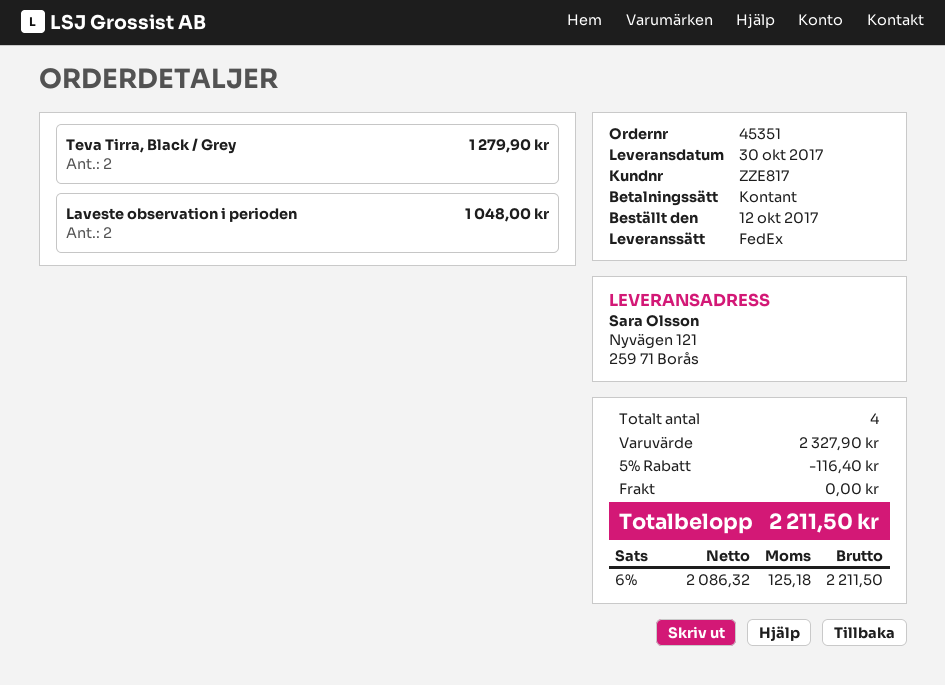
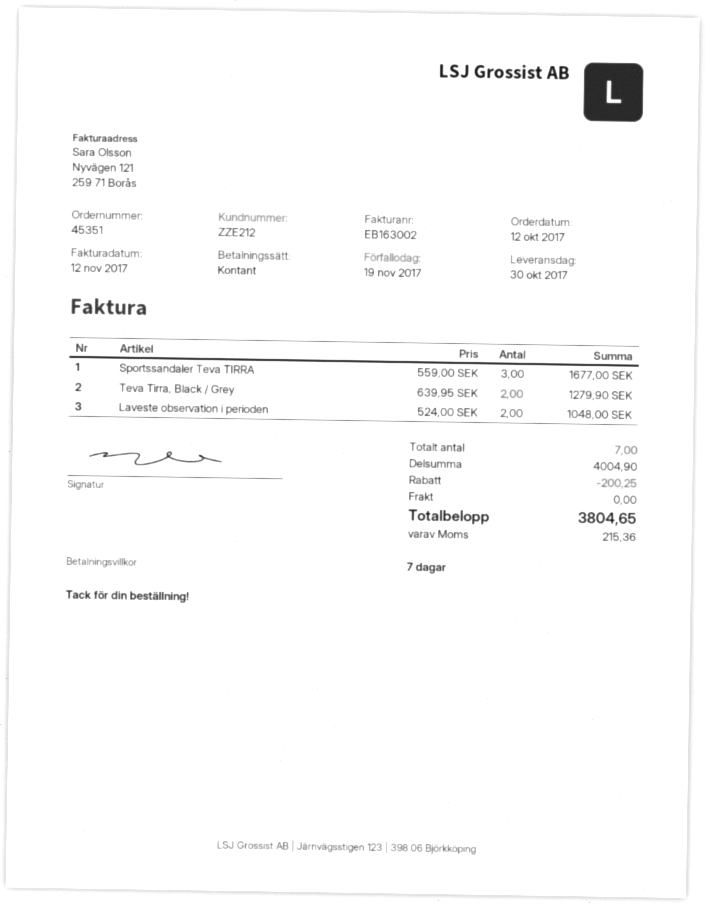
customer number: ZZE817 -> ZZE212
Sportssandaler Teva TIRRA: none -> 3 for 1677.00
total quantity: 4 -> 7
subtotal: 2327.90 -> 4004.90
discount: 116.40 -> 200.25
tax: 125.18 -> 215.36
total: 2211.50 -> 3804.65

